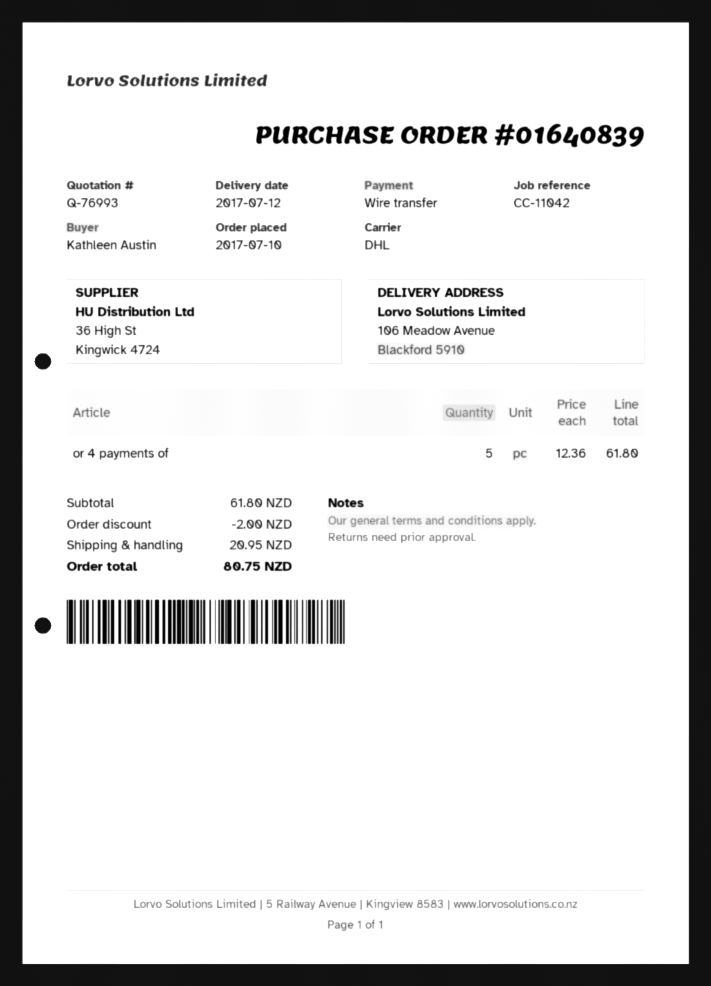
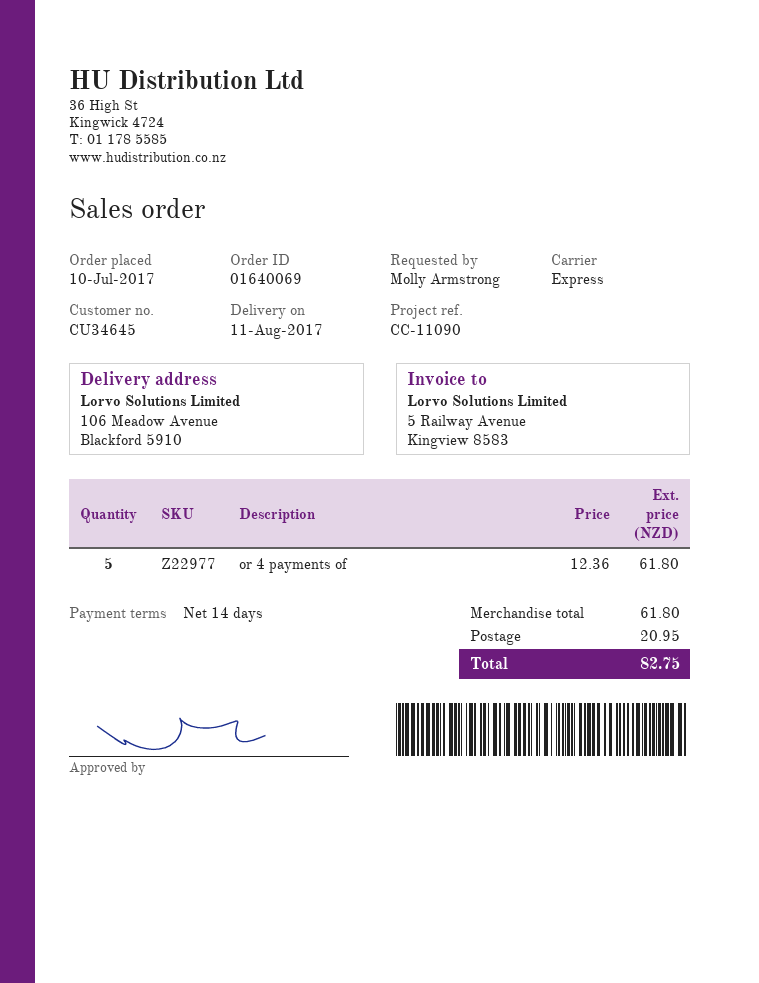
order number: 01640839 -> 01640069
delivery date: 2017-07-12 -> 2017-08-11
reference: CC-11042 -> CC-11090
ordered by: Kathleen Austin -> Molly Armstrong
shipping method: DHL -> express
discount: 2.00 -> none
total: 80.75 -> 82.75

